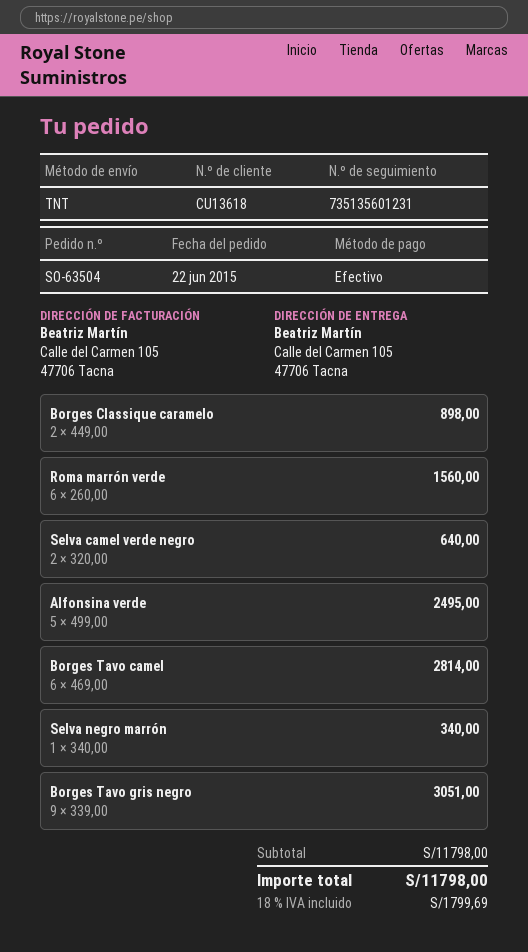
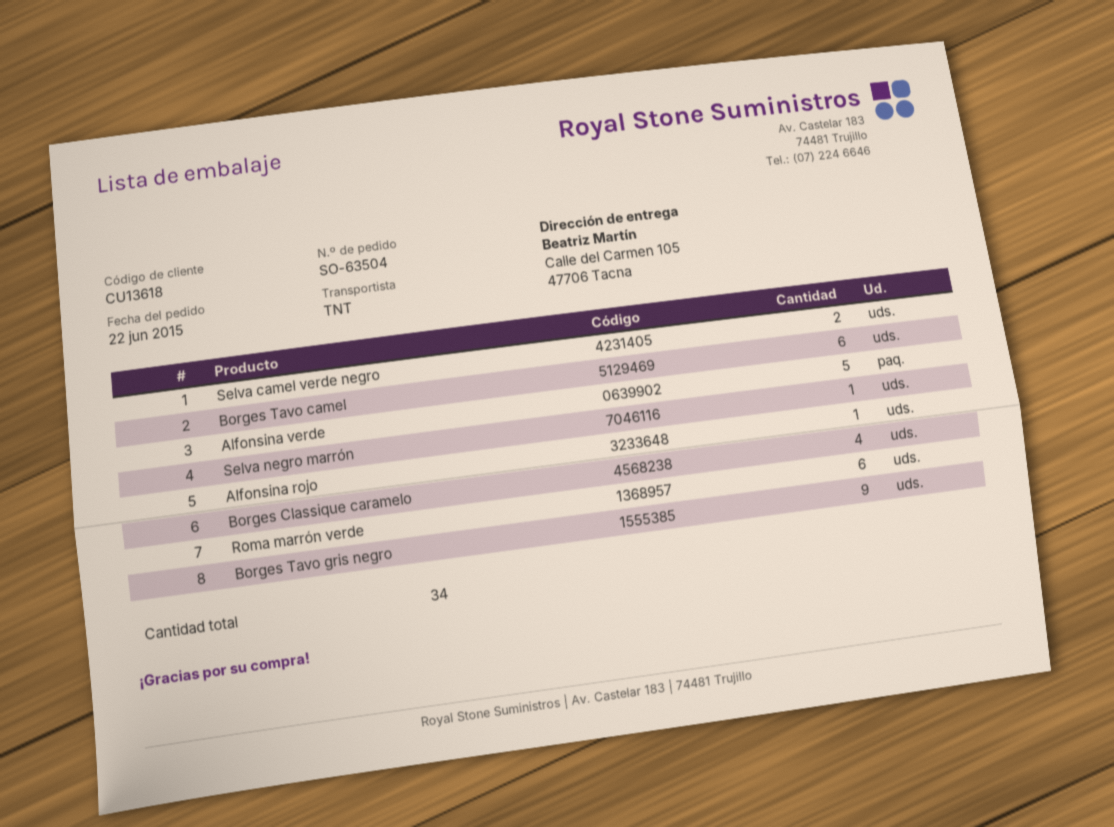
Borges Classique caramelo: 2 -> 4
Alfonsina rojo: none -> 1

